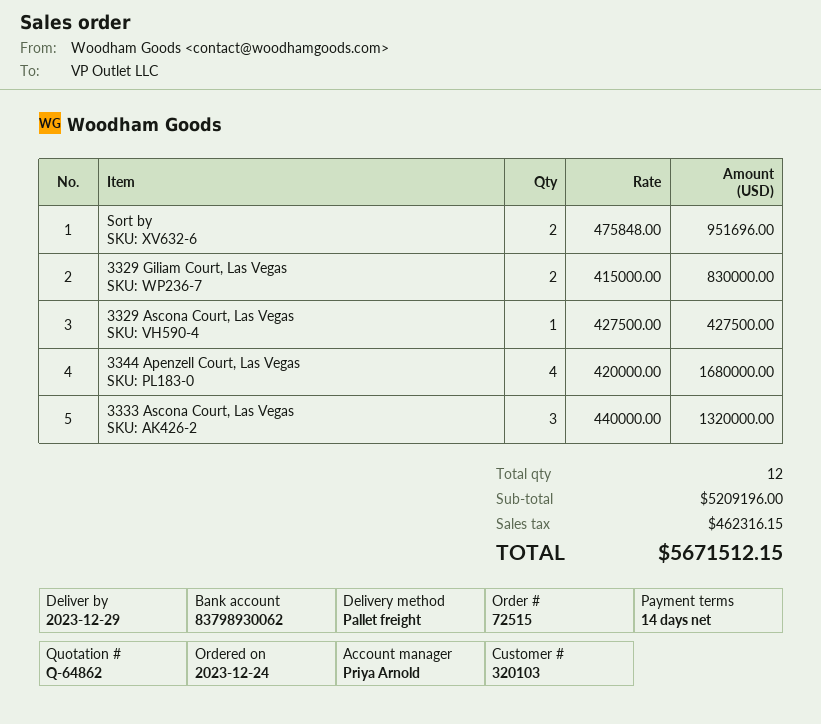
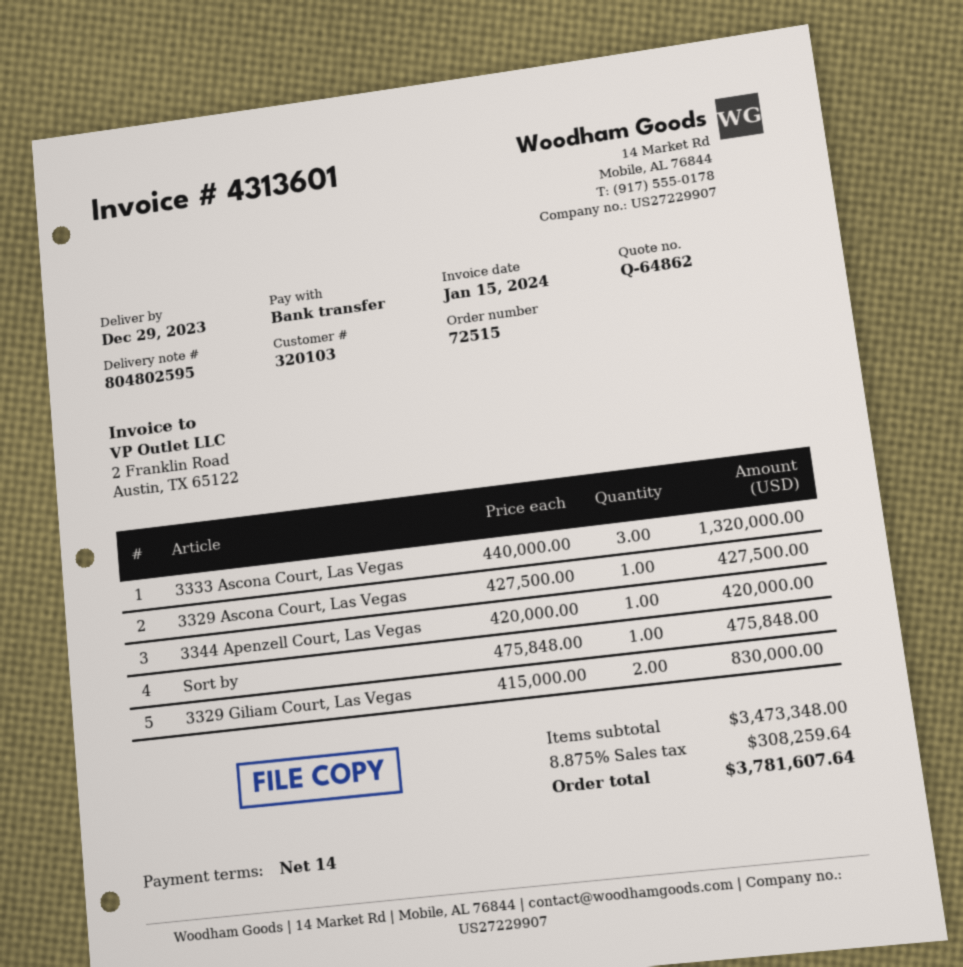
Sort by: 2 x 475848.00 = 951696.00 -> 1 x 475848.00 = 475848.00
3344 Apenzell Court, Las Vegas: 4 x 420000.00 = 1680000.00 -> 1 x 420000.00 = 420000.00
subtotal: 5209196.00 -> 3473348.00
tax: 462316.15 -> 308259.64
total: 5671512.15 -> 3781607.64

